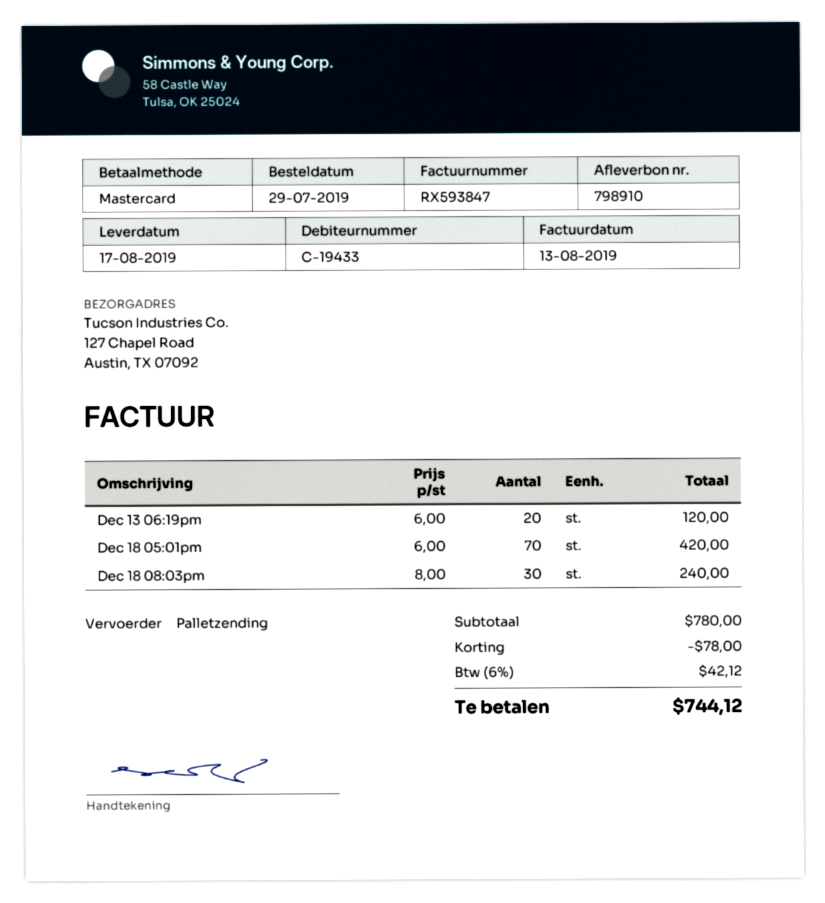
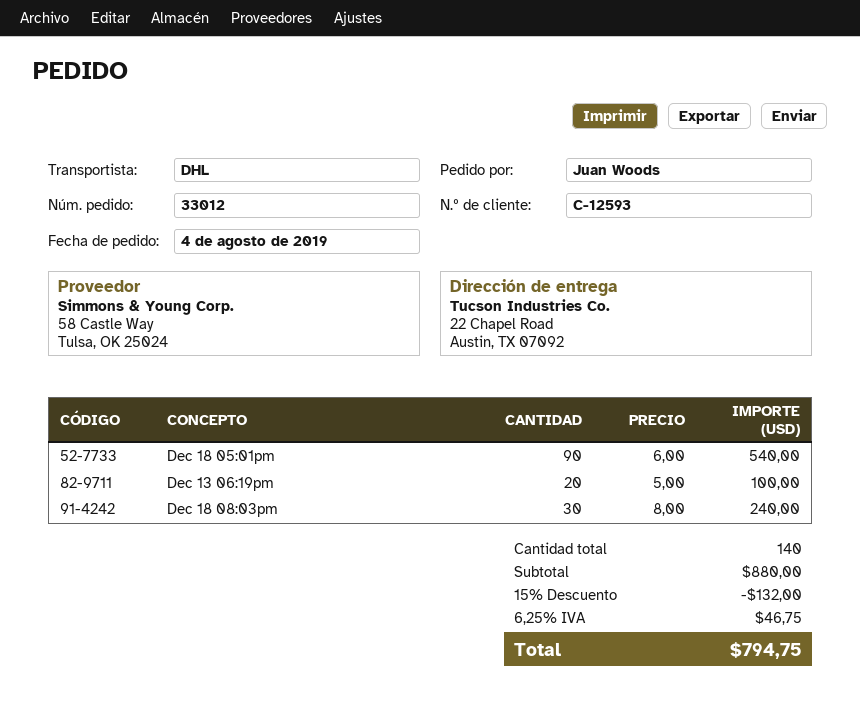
order date: 2019-07-29 -> 2019-08-04
customer number: C-19433 -> C-12593
shipping method: pallet freight -> DHL
ship to: 127 Chapel Road, Austin, TX 07092 -> 22 Chapel Road, Austin, TX 07092
Dec 13 06:19pm: 20 x 6.00 = 120.00 -> 20 x 5.00 = 100.00
Dec 18 05:01pm: 70 x 6.00 = 420.00 -> 90 x 6.00 = 540.00
subtotal: 780.00 -> 880.00
discount: 78.00 -> 132.00
tax: 6% = 42.12 -> 6.25% = 46.75
total: 744.12 -> 794.75

